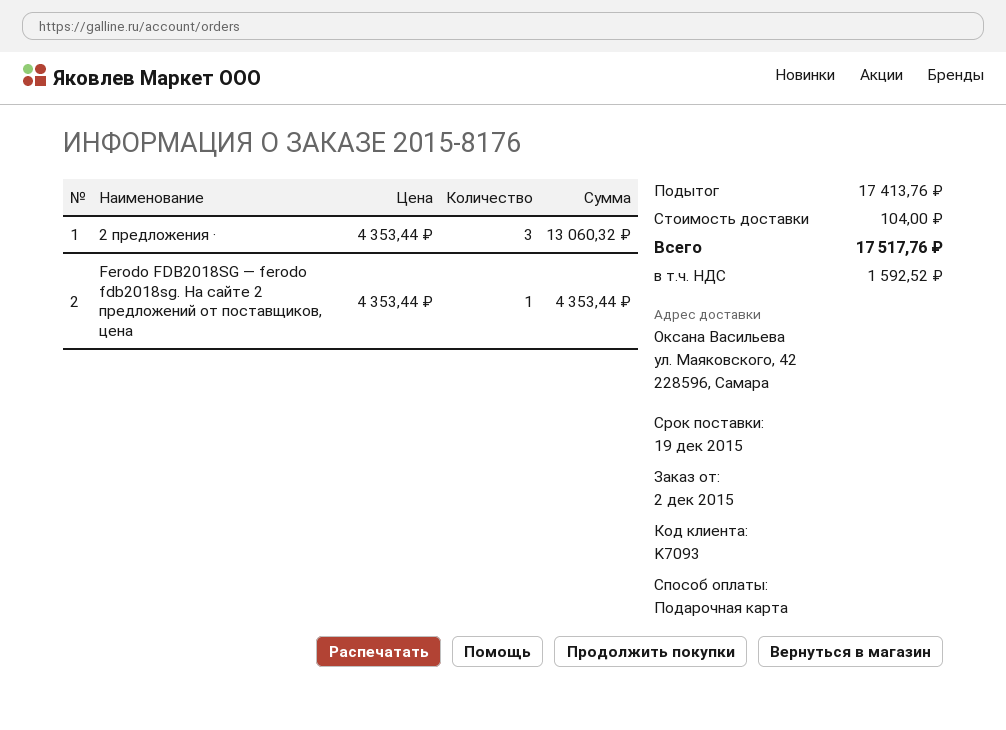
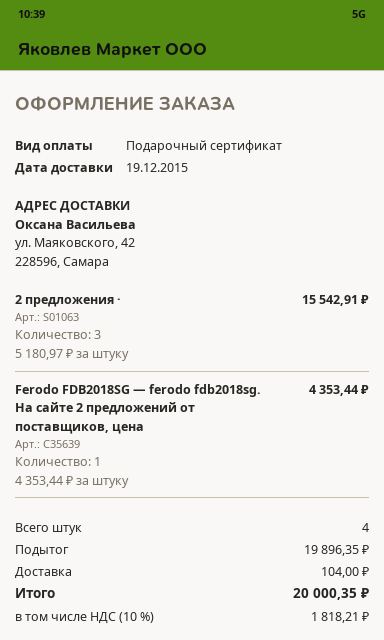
2 предложения ·: 3 x 4353.44 = 13060.32 -> 3 x 5180.97 = 15542.91
subtotal: 17413.76 -> 19896.35
tax: 1592.52 -> 1818.21
total: 17517.76 -> 20000.35

